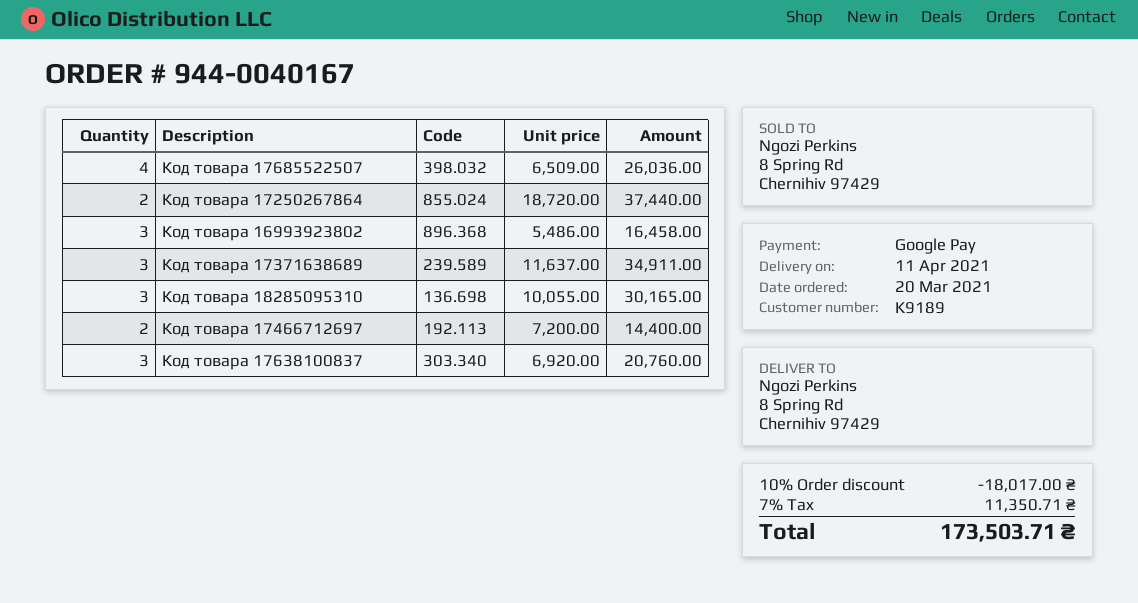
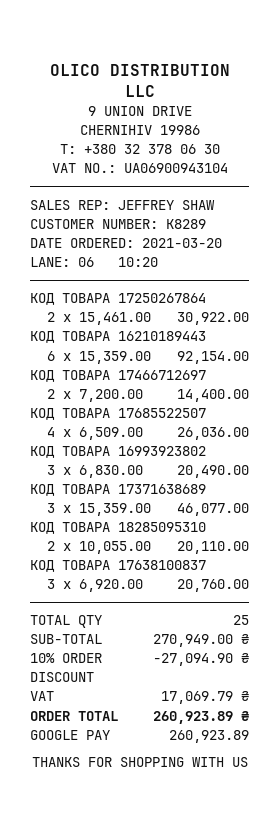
customer number: K9189 -> K8289
Код товара 17250267864: 2 x 18720.00 = 37440.00 -> 2 x 15461.00 = 30922.00
Код товара 16993923802: 3 x 5486.00 = 16458.00 -> 3 x 6830.00 = 20490.00
Код товара 17371638689: 3 x 11637.00 = 34911.00 -> 3 x 15359.00 = 46077.00
Код товара 18285095310: 3 x 10055.00 = 30165.00 -> 2 x 10055.00 = 20110.00
КОД ТОВАРА 16210189443: none -> 6 x 15359.00 = 92154.00
discount: 10% = 18017.00 -> 10% = 27094.90
tax: 11350.71 -> 17069.79
total: 173503.71 -> 260923.89

